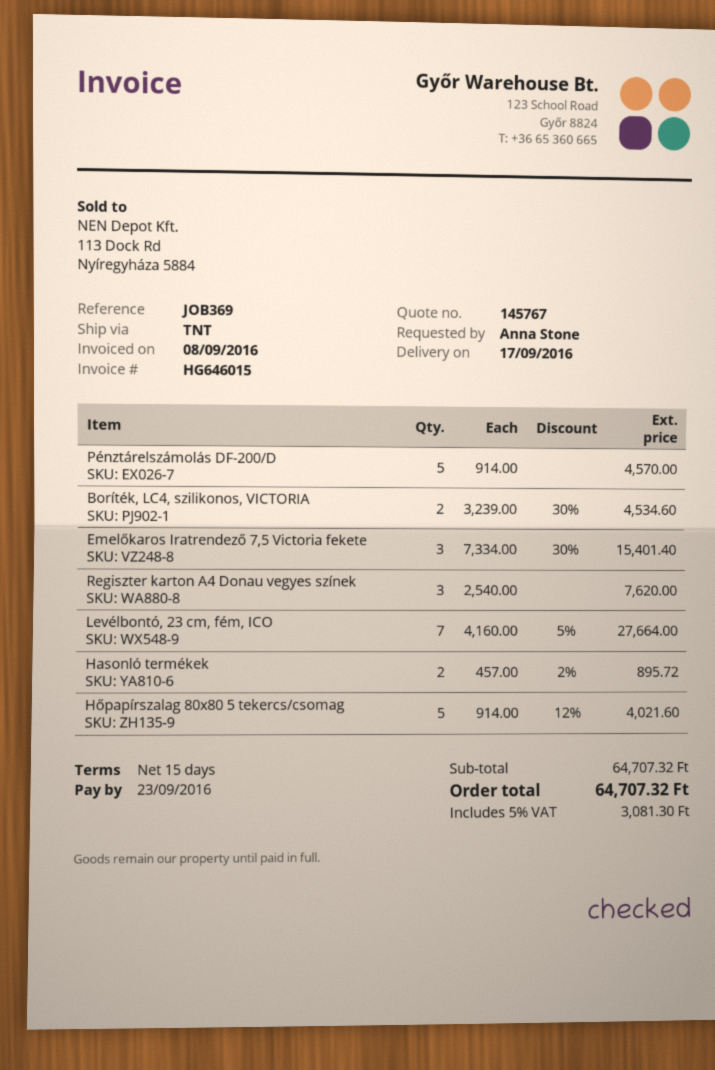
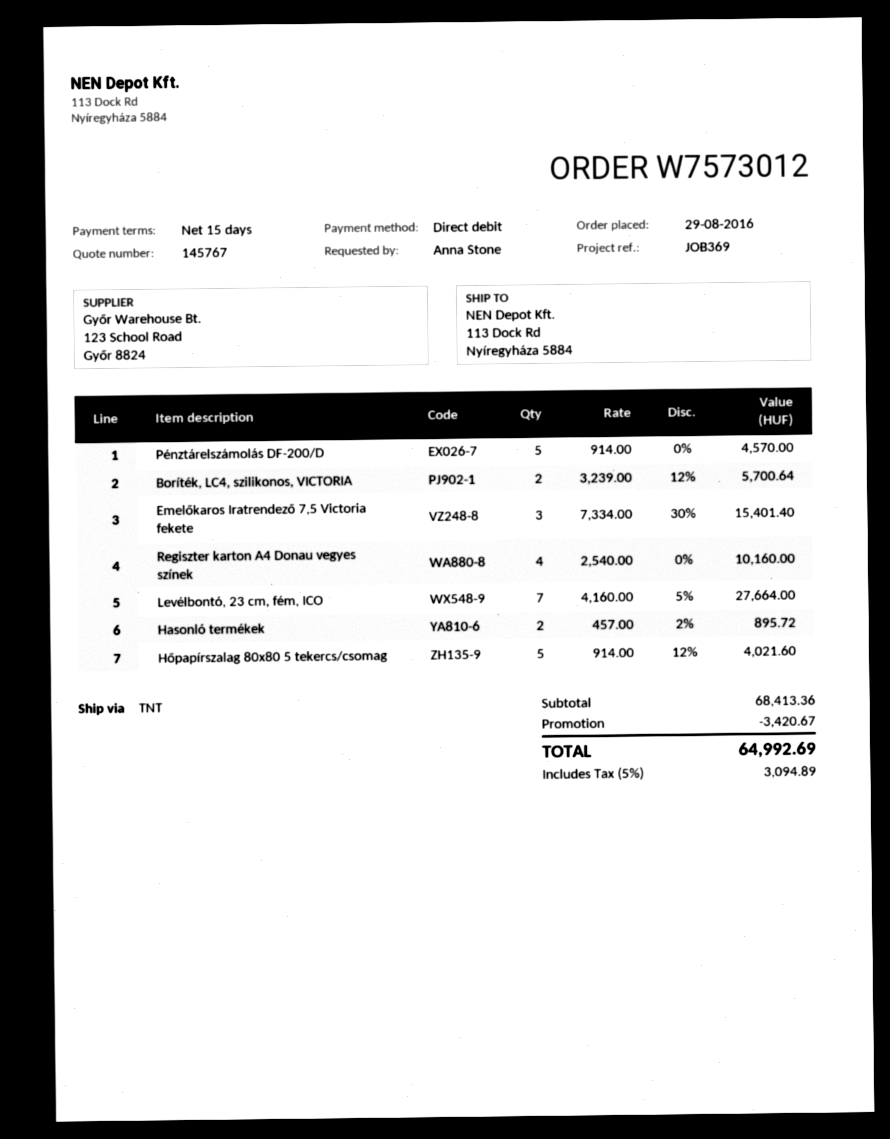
Boríték, LC4, szilikonos, VICTORIA: 2 x 3239.00 - 30% = 4534.60 -> 2 x 3239.00 - 12% = 5700.64
Regiszter karton A4 Donau vegyes színek: 3 x 2540.00 = 7620.00 -> 4 x 2540.00 = 10160.00
subtotal: 64707.32 -> 68413.36
discount: none -> 3420.67
tax: 5% = 3081.30 -> 5% = 3094.89
total: 64707.32 -> 64992.69

